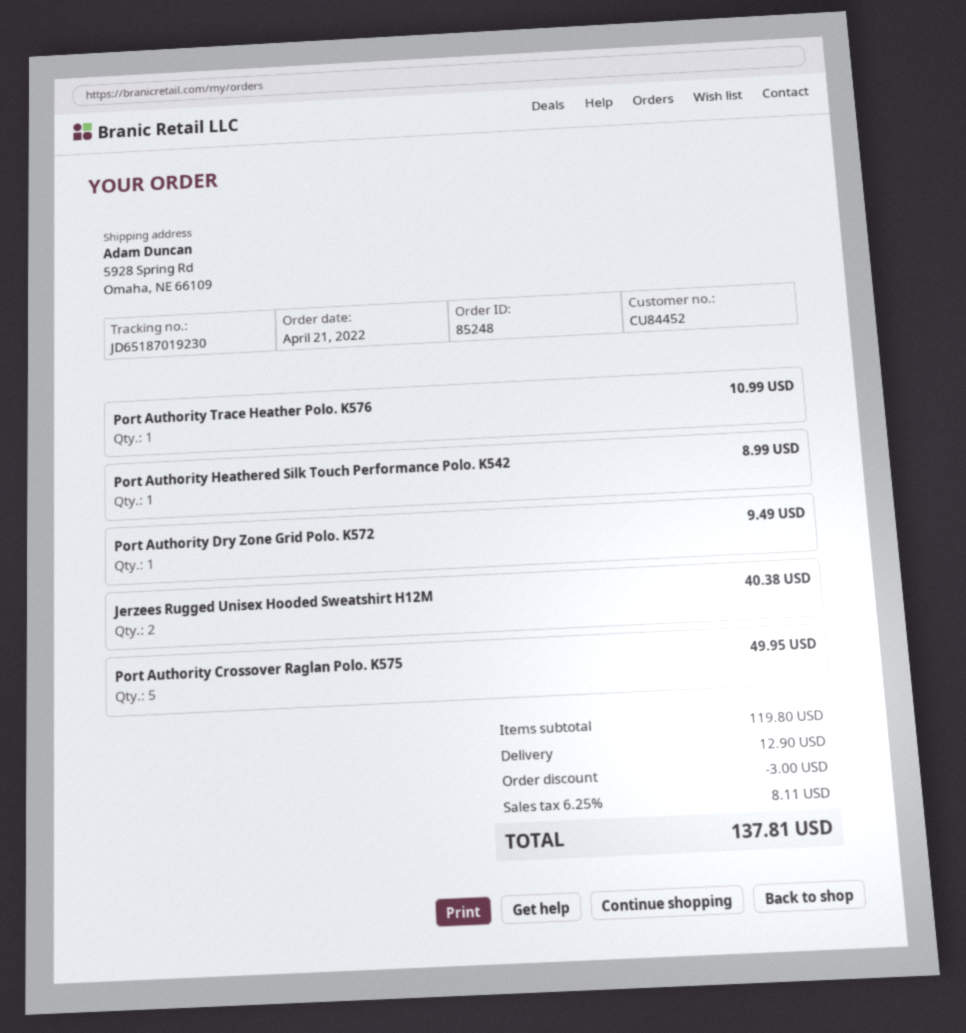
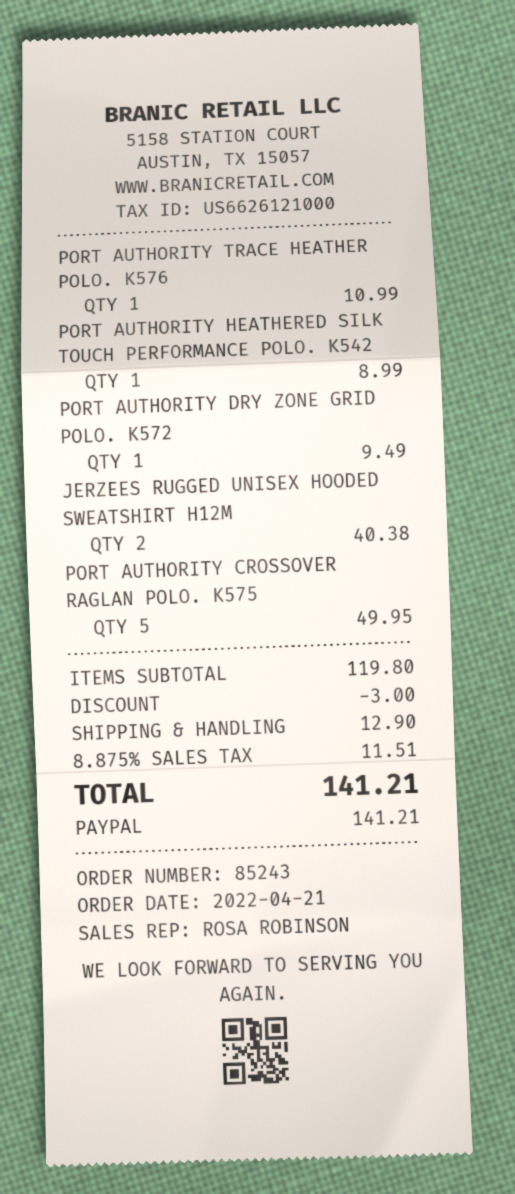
order number: 85248 -> 85243
tax: 6.25% = 8.11 -> 8.875% = 11.51
total: 137.81 -> 141.21

